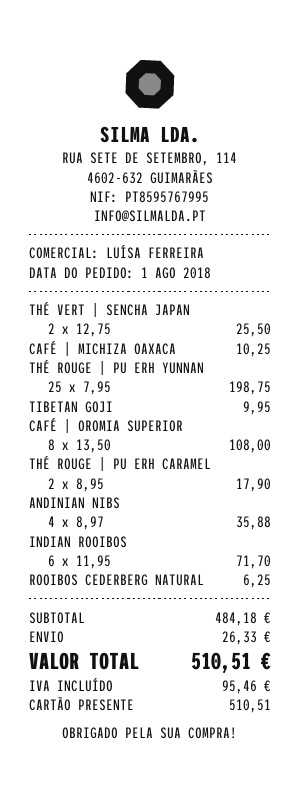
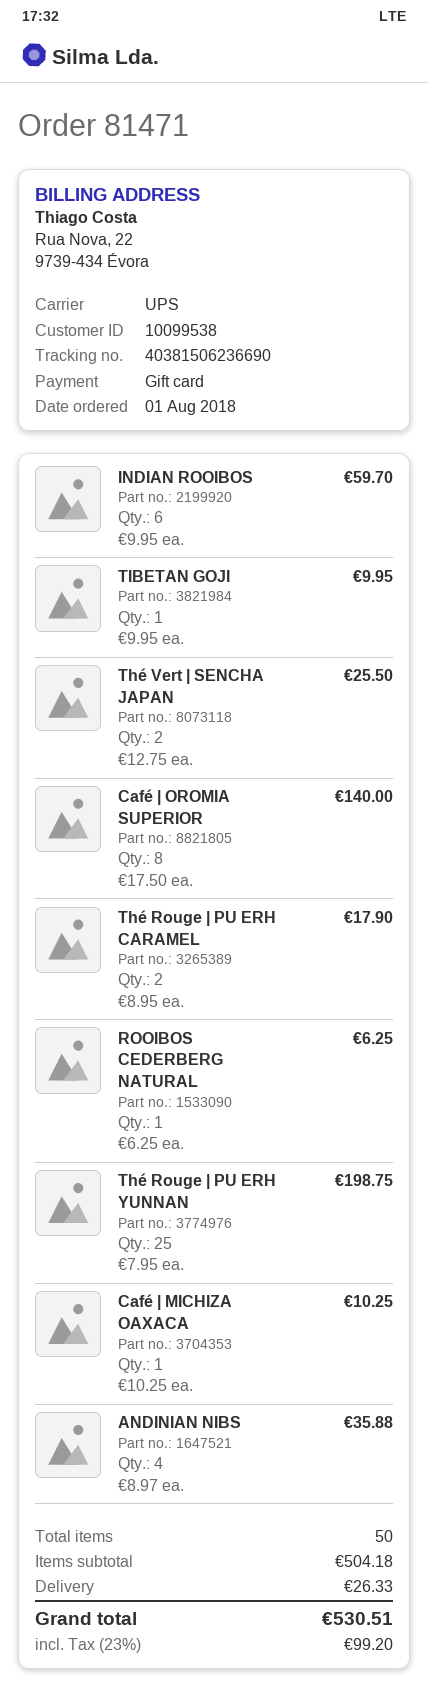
CAFÉ | OROMIA SUPERIOR: 8 x 13.50 = 108.00 -> 8 x 17.50 = 140.00
INDIAN ROOIBOS: 6 x 11.95 = 71.70 -> 6 x 9.95 = 59.70
subtotal: 484.18 -> 504.18
tax: 95.46 -> 99.20
total: 510.51 -> 530.51

